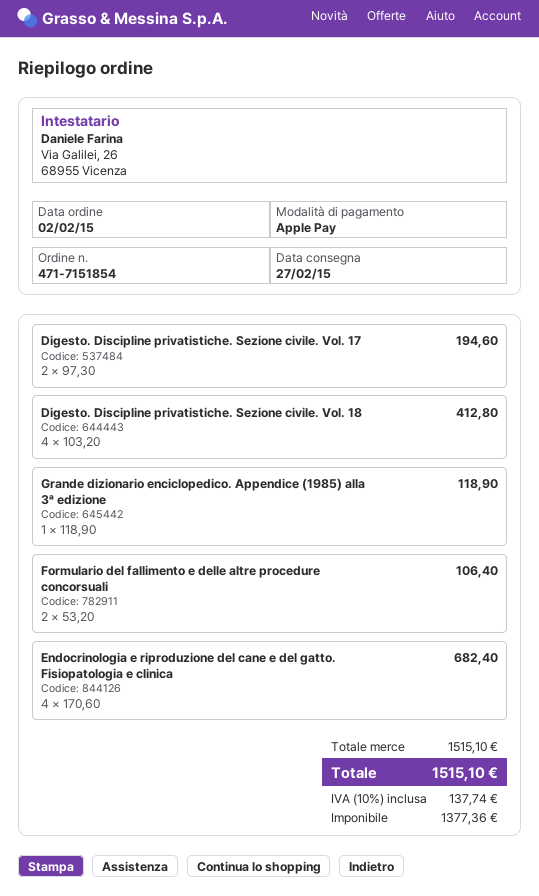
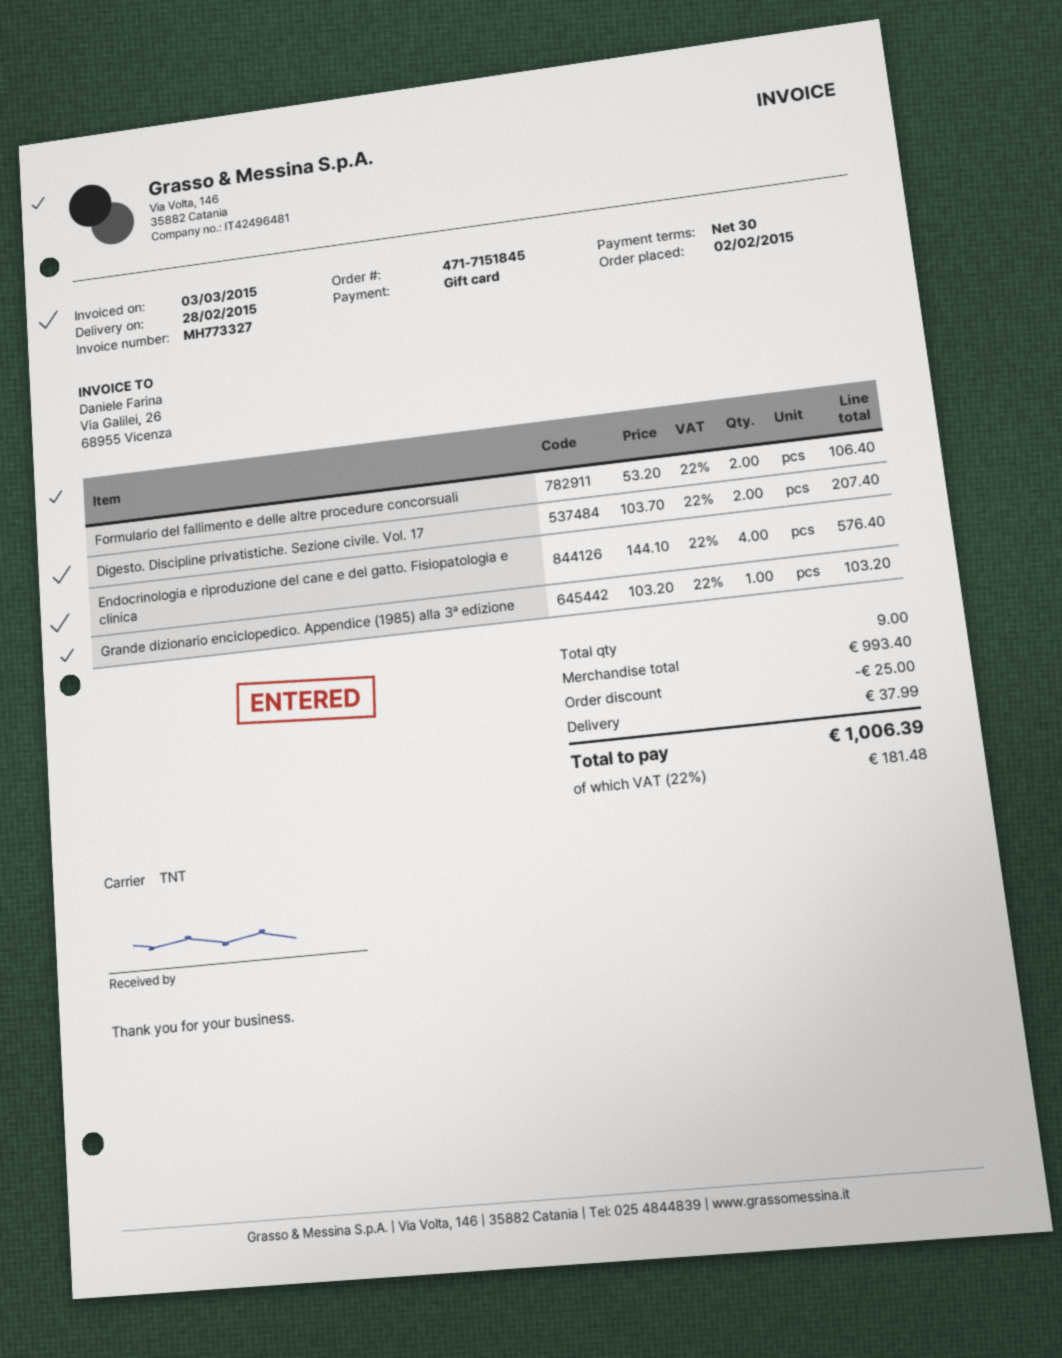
order number: 471-7151854 -> 471-7151845
delivery date: 2015-02-27 -> 2015-02-28
payment method: Apple Pay -> gift card
Digesto. Discipline privatistiche. Sezione civile. Vol. 17: 2 x 97.30 = 194.60 -> 2 x 103.70 = 207.40
Digesto. Discipline privatistiche. Sezione civile. Vol. 18: 4 x 103.20 = 412.80 -> none
Grande dizionario enciclopedico. Appendice (1985) alla 3ª edizione: 1 x 118.90 = 118.90 -> 1 x 103.20 = 103.20
Endocrinologia e riproduzione del cane e del gatto. Fisiopatologia e clinica: 4 x 170.60 = 682.40 -> 4 x 144.10 = 576.40
subtotal: 1515.10 -> 993.40
discount: none -> 25.00
shipping: none -> 37.99
tax: 10% = 137.74 -> 22% = 181.48
total: 1515.10 -> 1006.39

